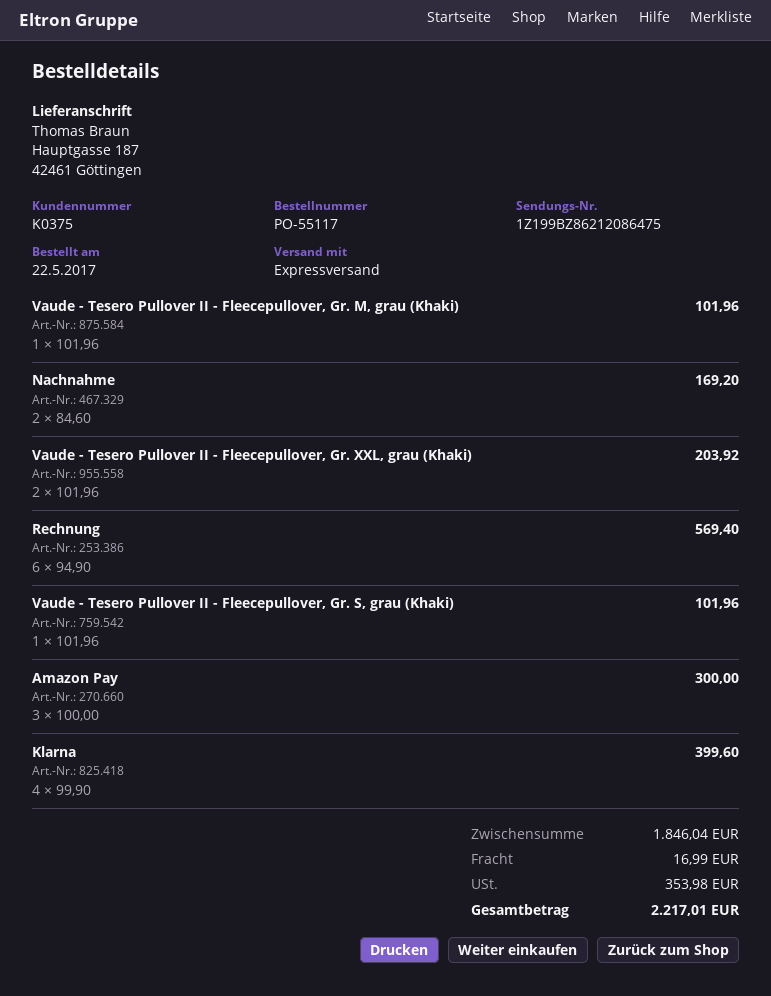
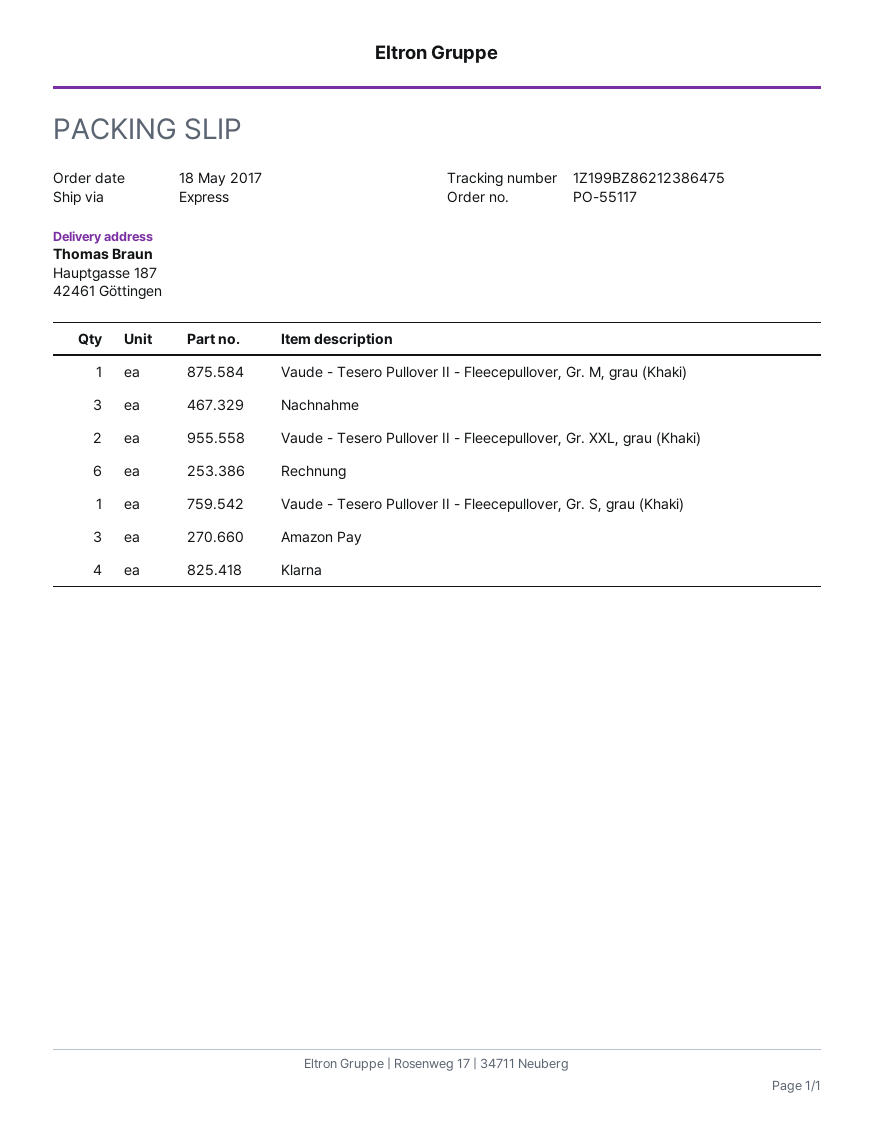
order date: 2017-05-22 -> 2017-05-18
tracking number: 1Z199BZ86212086475 -> 1Z199BZ86212386475
Nachnahme: 2 -> 3

